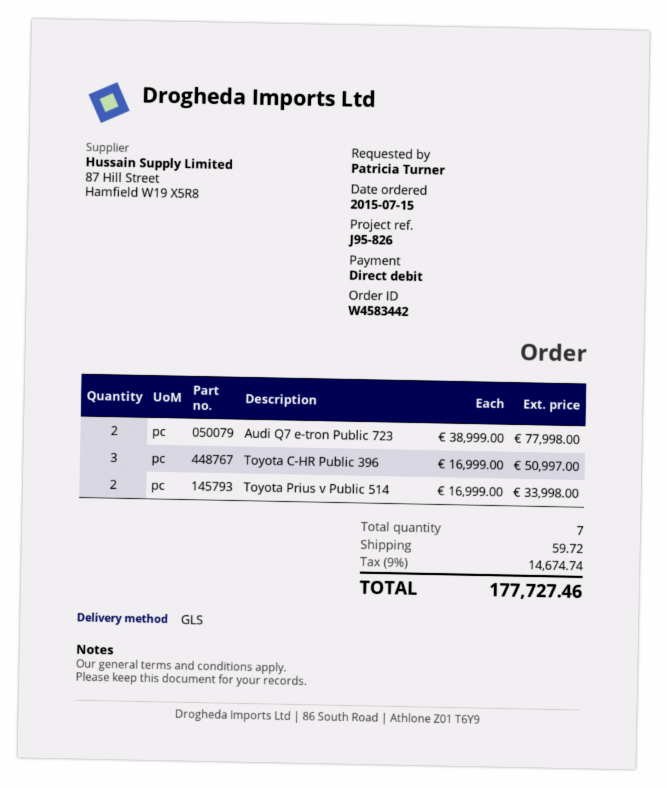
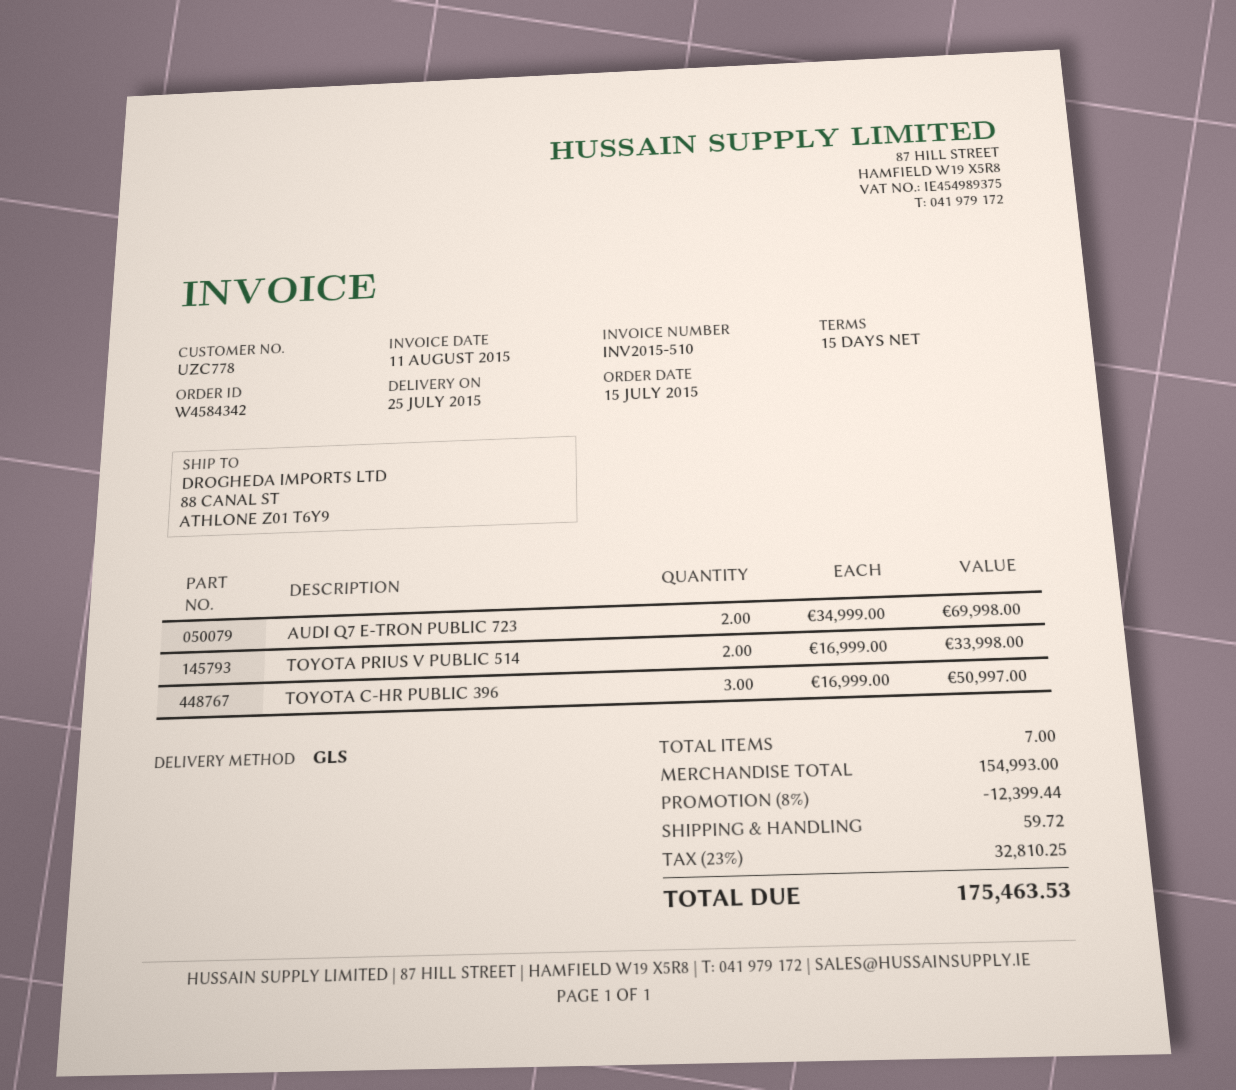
order number: W4583442 -> W4584342
Audi Q7 e-tron Public 723: 2 x 38999.00 = 77998.00 -> 2 x 34999.00 = 69998.00
discount: none -> 8% = 12399.44
tax: 9% = 14674.74 -> 23% = 32810.25
total: 177727.46 -> 175463.53

